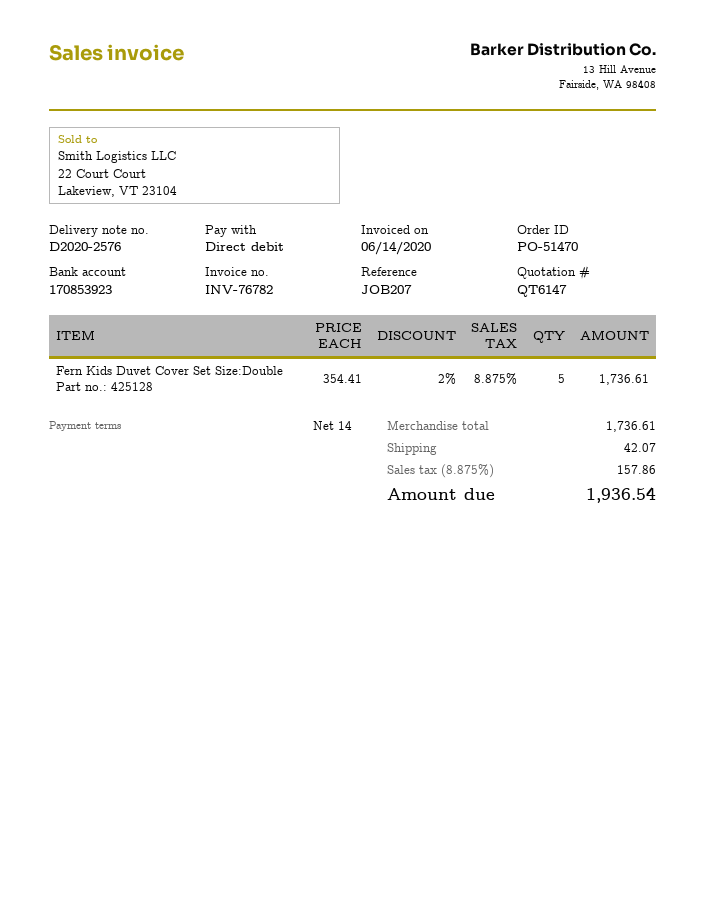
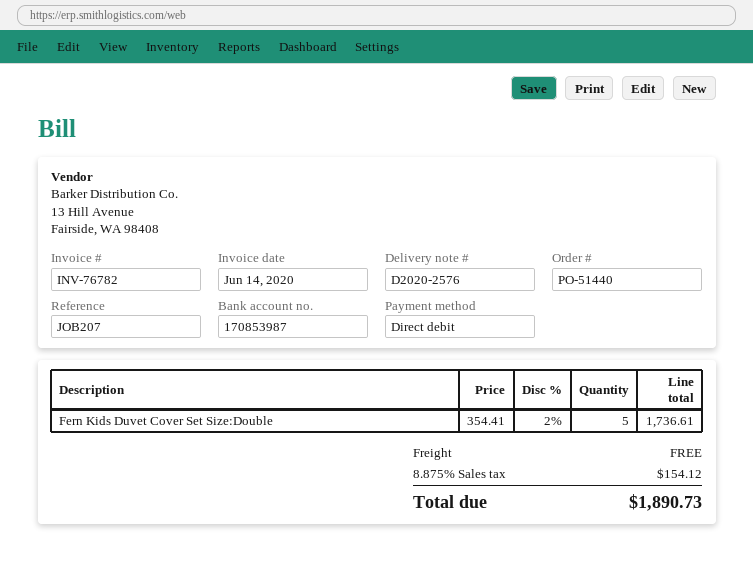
order number: PO-51470 -> PO-51440
bank account: 170853923 -> 170853987
shipping: 42.07 -> 0.00
tax: 8.875% = 157.86 -> 8.875% = 154.12
total: 1936.54 -> 1890.73

